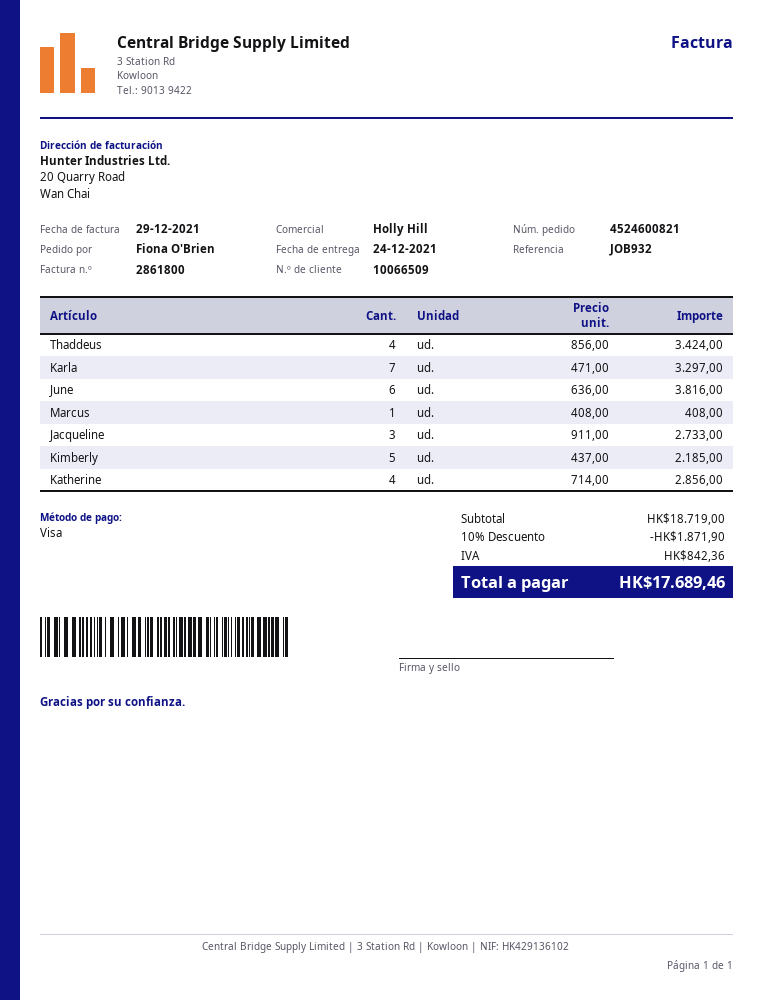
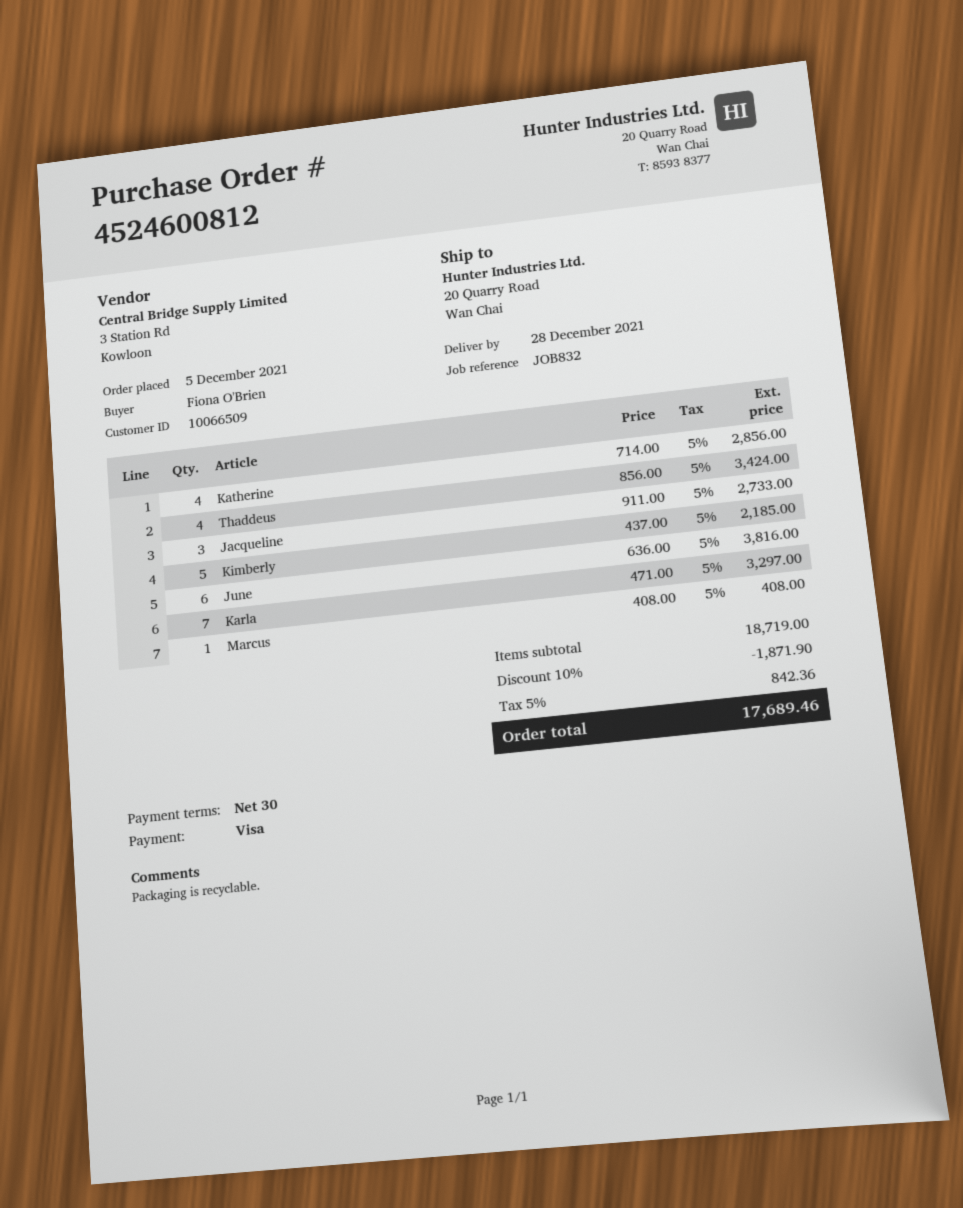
order number: 4524600821 -> 4524600812
delivery date: 2021-12-24 -> 2021-12-28
reference: JOB932 -> JOB832

